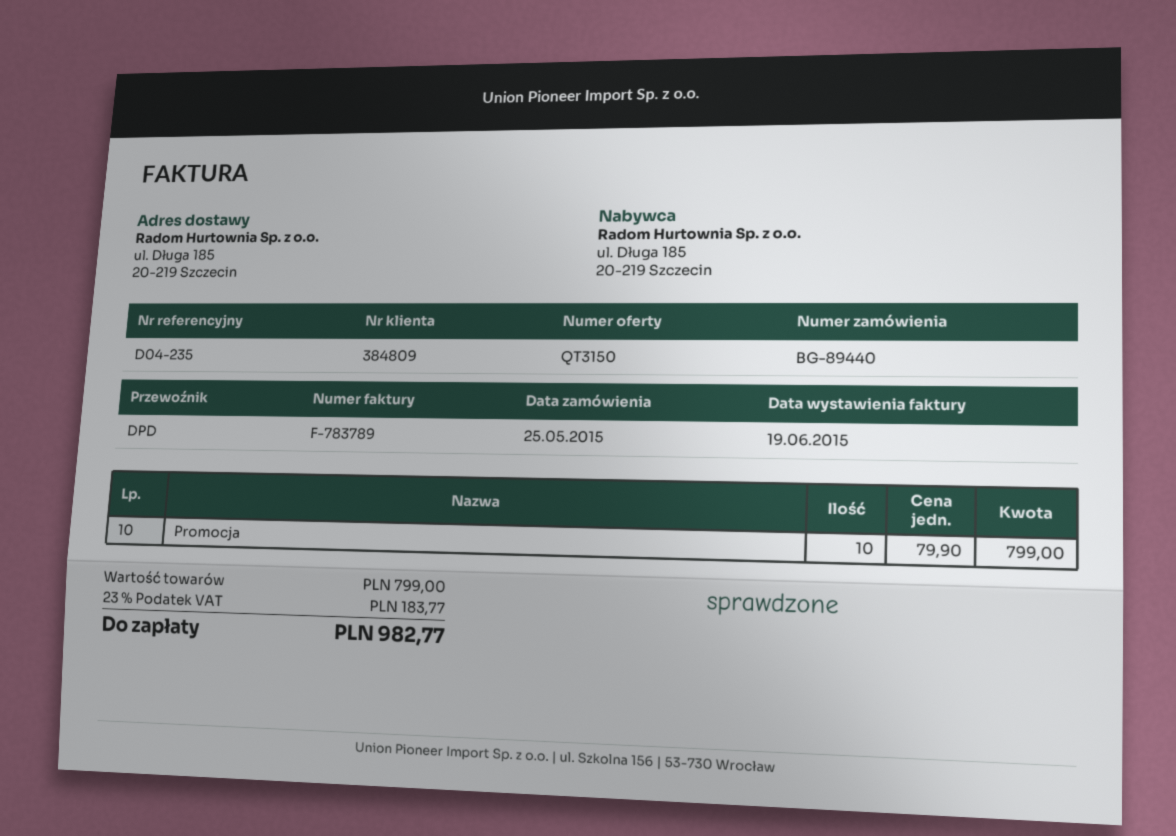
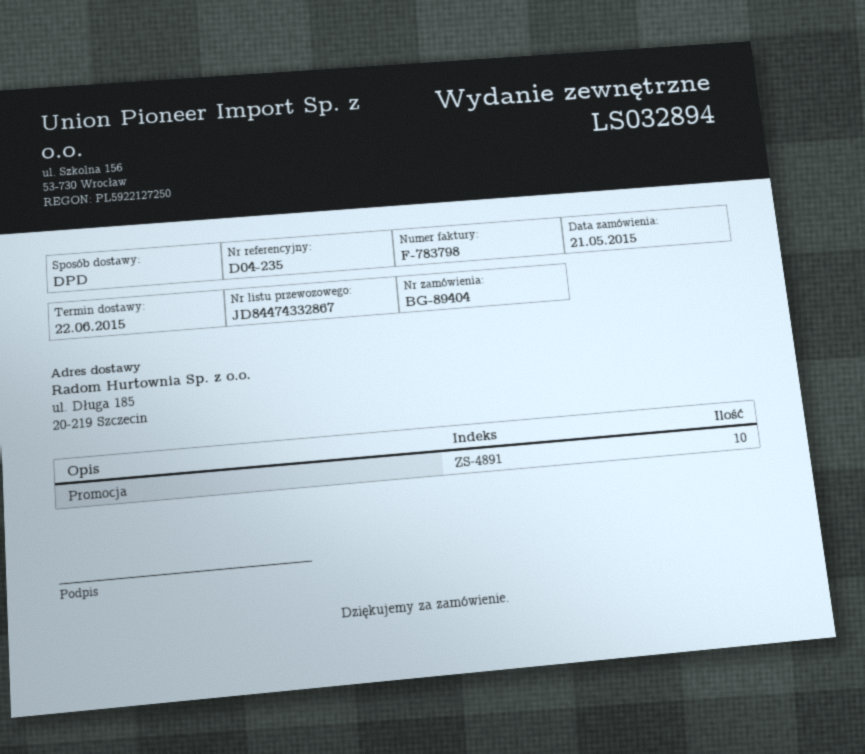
order number: BG-89440 -> BG-89404
order date: 2015-05-25 -> 2015-05-21
invoice number: F-783789 -> F-783798

